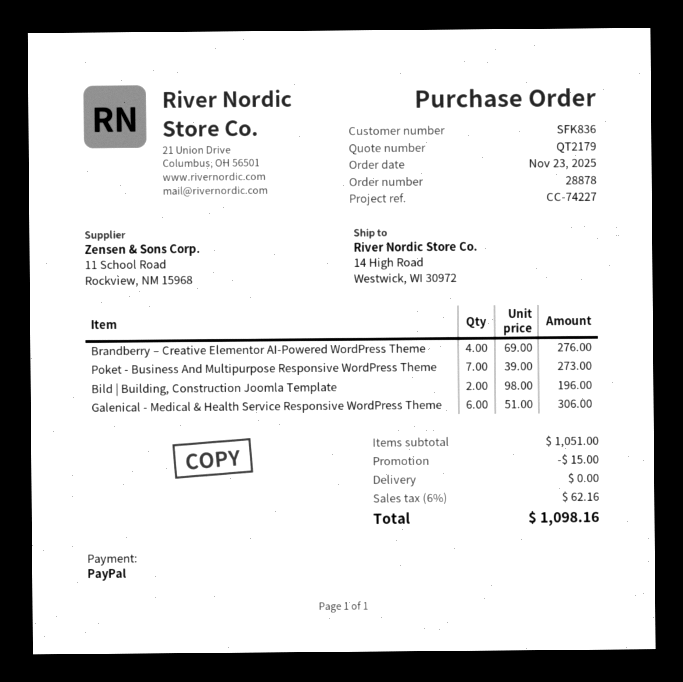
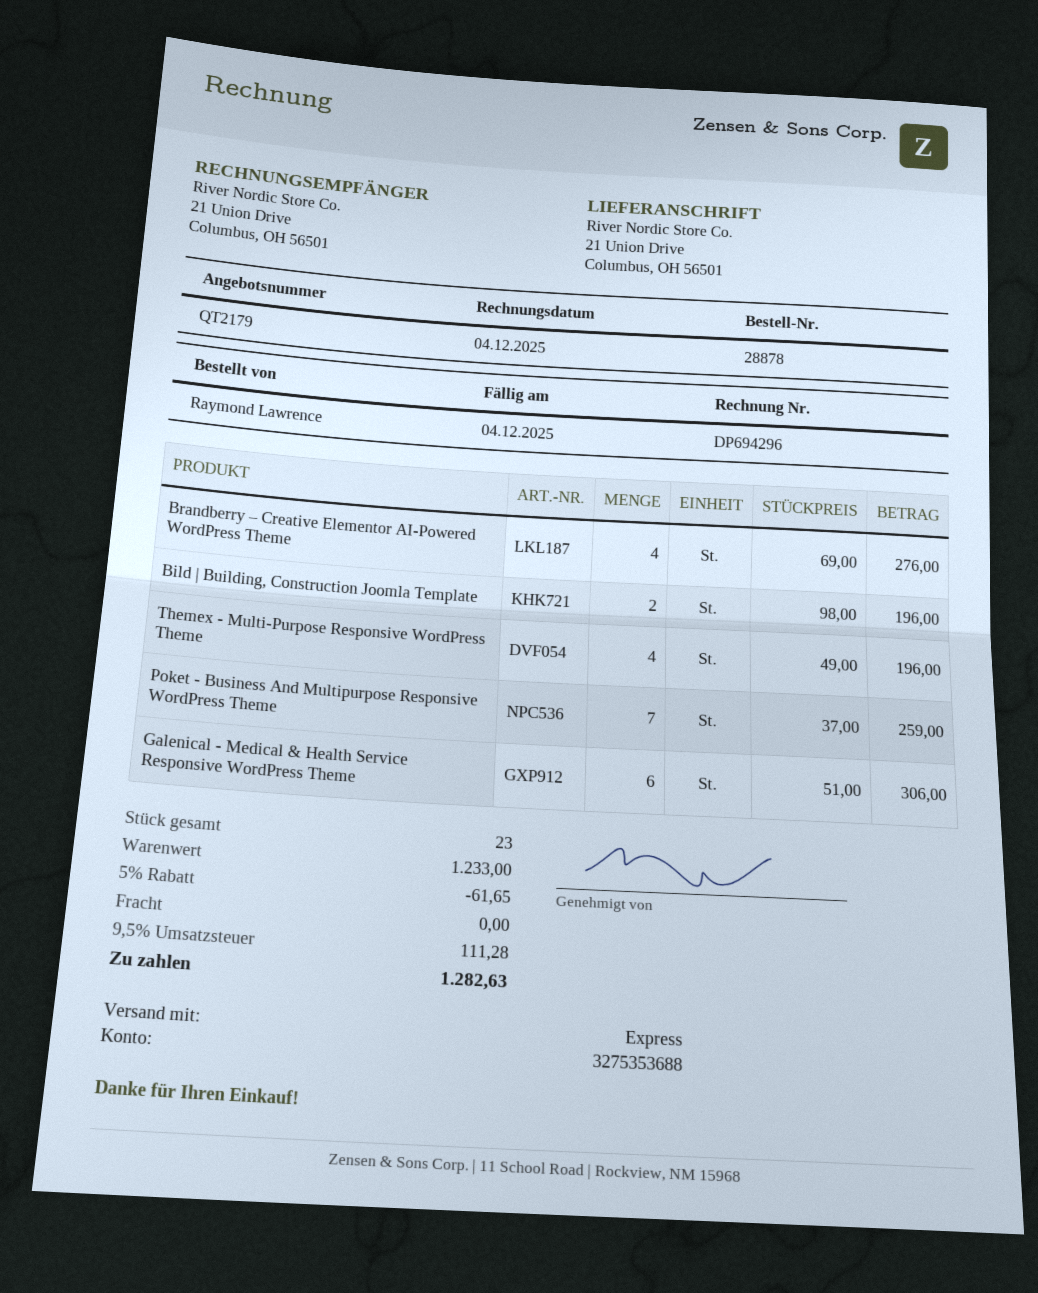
ship to: 14 High Road, Westwick, WI 30972 -> 21 Union Drive, Columbus, OH 56501
Poket - Business And Multipurpose Responsive WordPress Theme: 7 x 39.00 = 273.00 -> 7 x 37.00 = 259.00
Themex - Multi-Purpose Responsive WordPress Theme: none -> 4 x 49.00 = 196.00
subtotal: 1051.00 -> 1233.00
discount: 15.00 -> 61.65
tax: 6% = 62.16 -> 9.5% = 111.28
total: 1098.16 -> 1282.63

